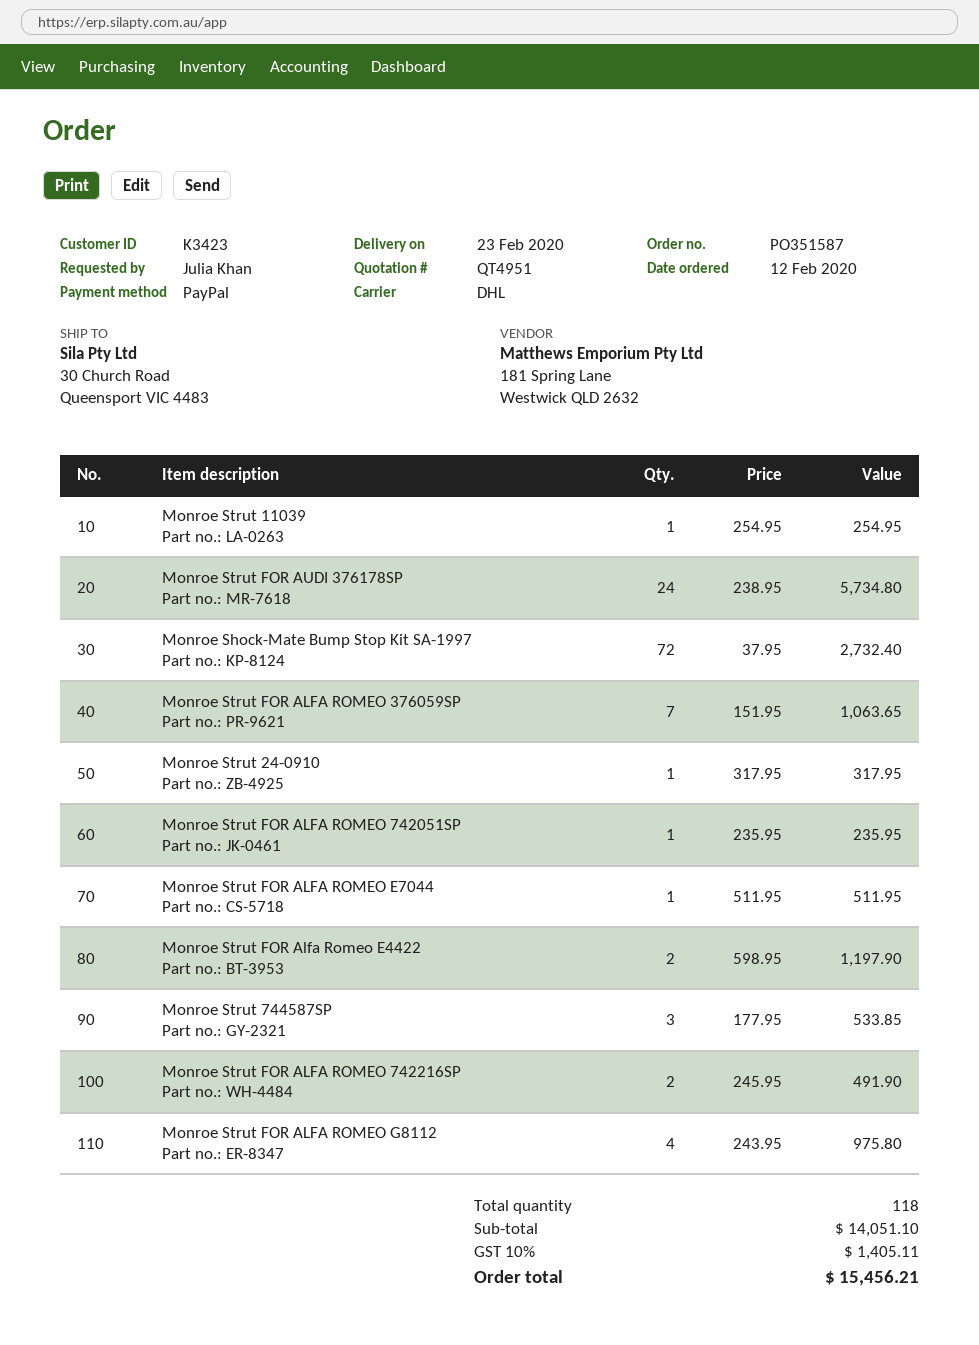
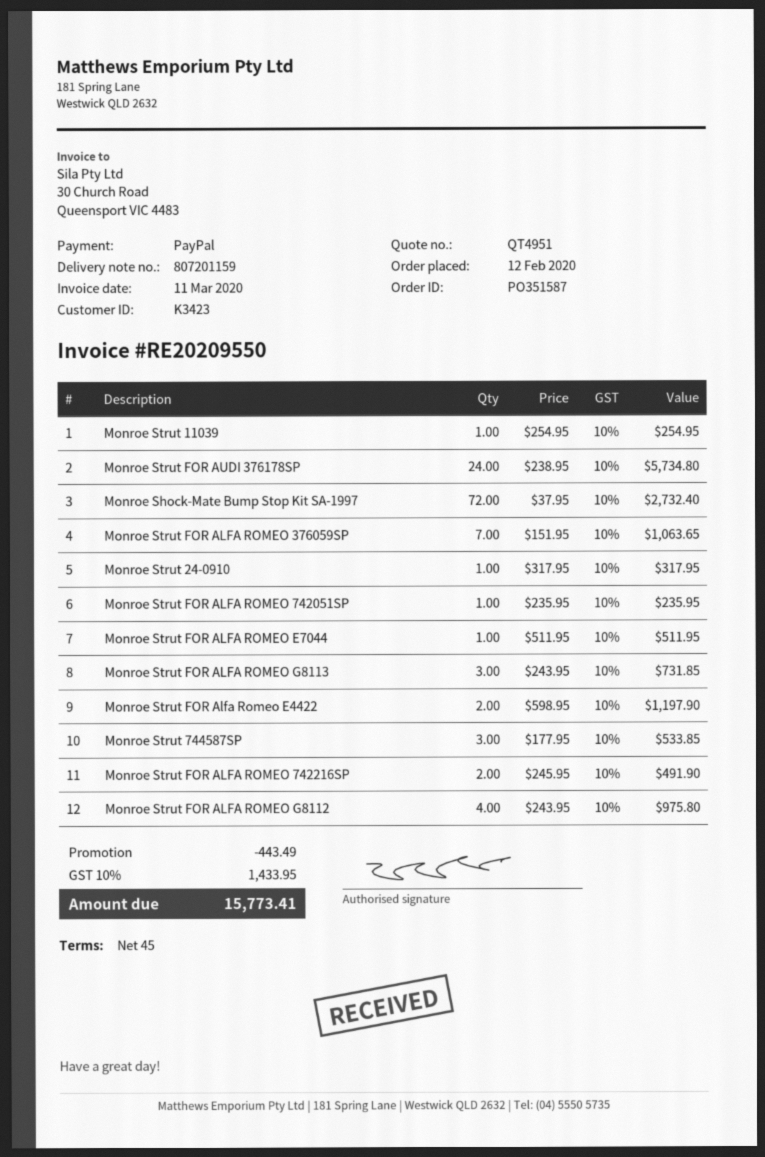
Monroe Strut FOR ALFA ROMEO G8113: none -> 3 x 243.95 = 731.85
discount: none -> 443.49
tax: 10% = 1405.11 -> 10% = 1433.95
total: 15456.21 -> 15773.41

